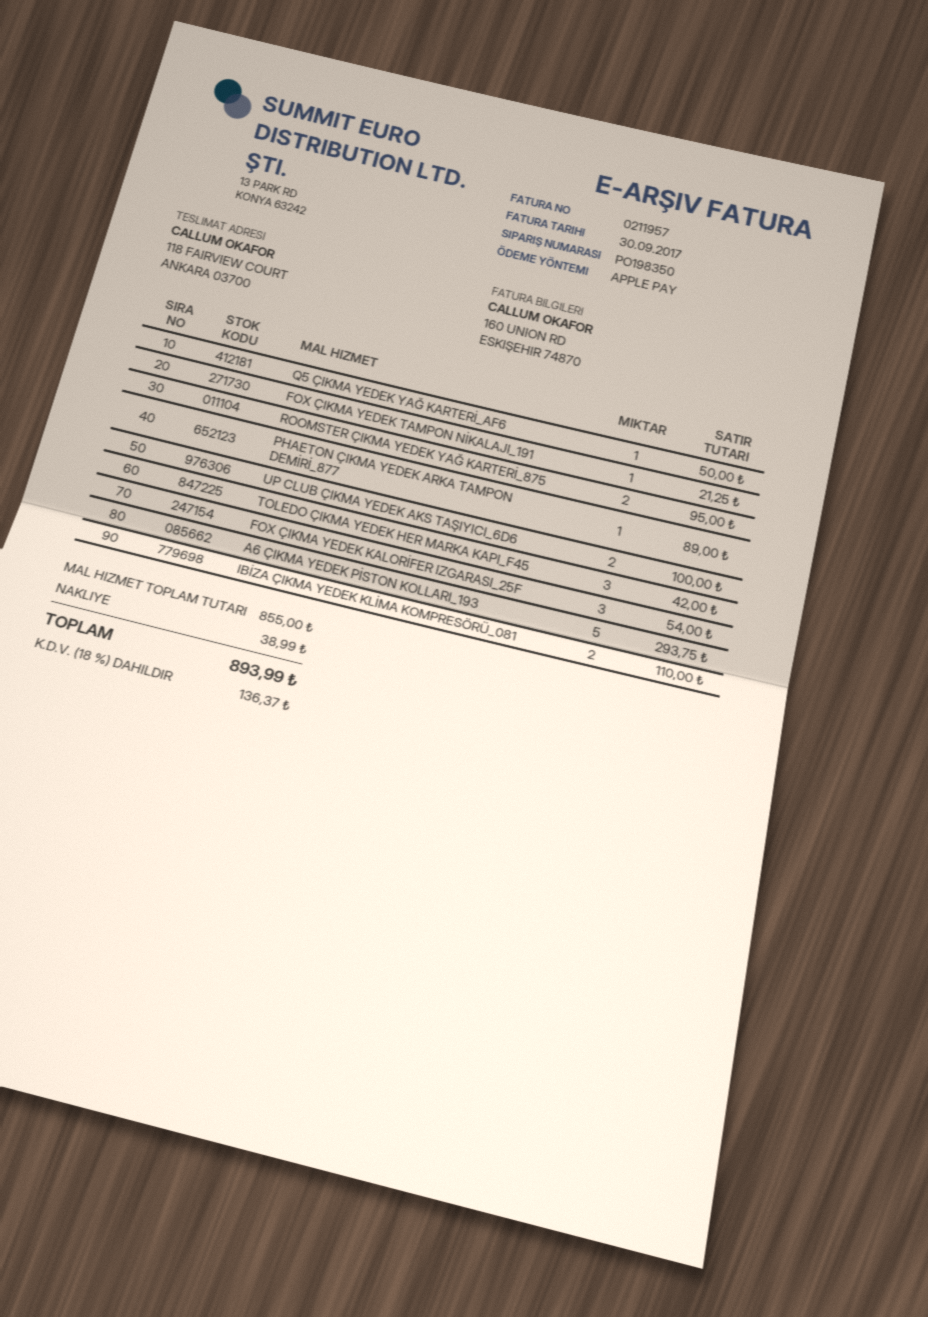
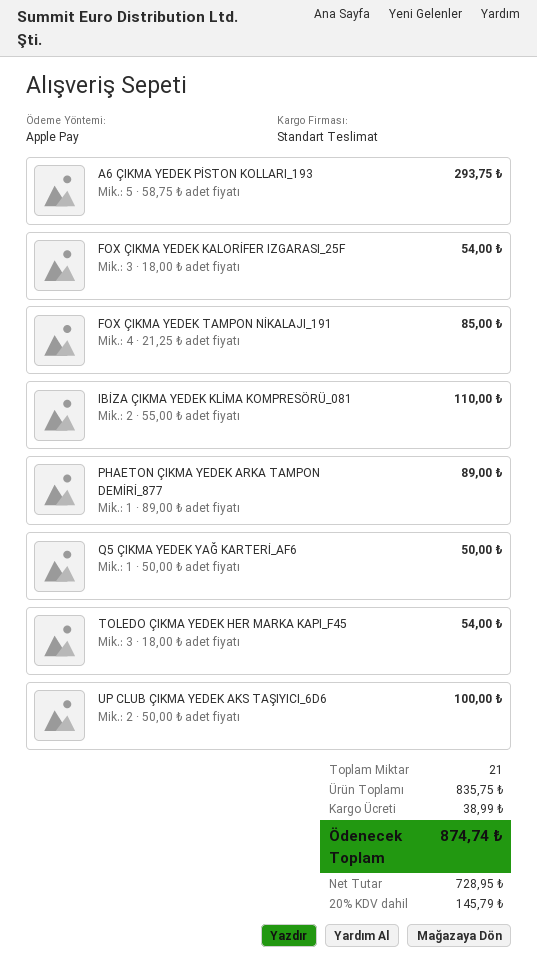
FOX ÇIKMA YEDEK TAMPON NİKALAJI_191: 1 for 21.25 -> 4 for 85.00
ROOMSTER ÇIKMA YEDEK YAĞ KARTERİ_875: 2 for 95.00 -> none
TOLEDO ÇIKMA YEDEK HER MARKA KAPI_F45: 3 for 42.00 -> 3 for 54.00
subtotal: 855.00 -> 835.75
tax: 18% = 136.37 -> 20% = 145.79
total: 893.99 -> 874.74

